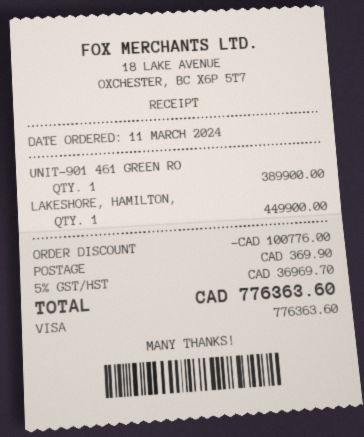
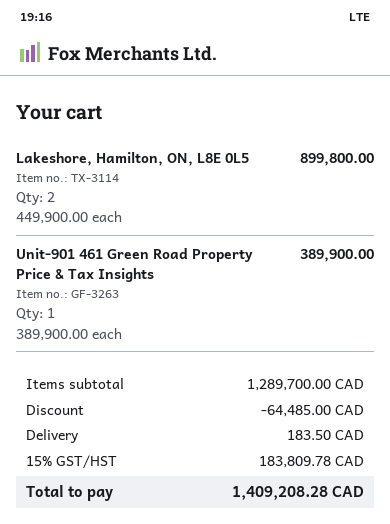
LAKESHORE, HAMILTON,: 1 for 449900.00 -> 2 for 899800.00
discount: 100776.00 -> 64485.00
shipping: 369.90 -> 183.50
tax: 5% = 36969.70 -> 15% = 183809.78
total: 776363.60 -> 1409208.28

